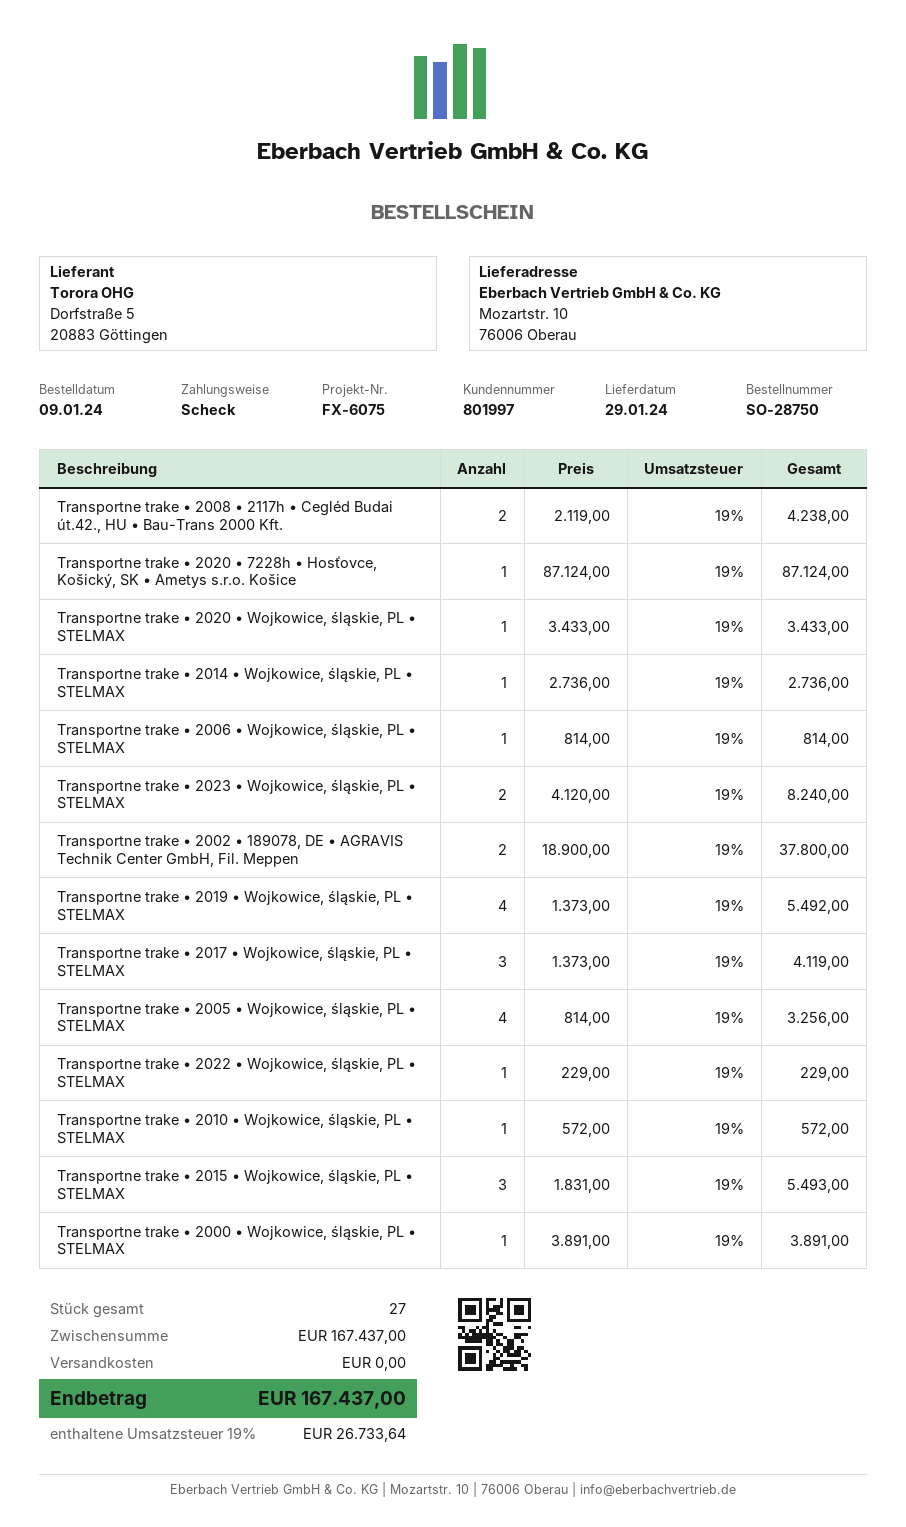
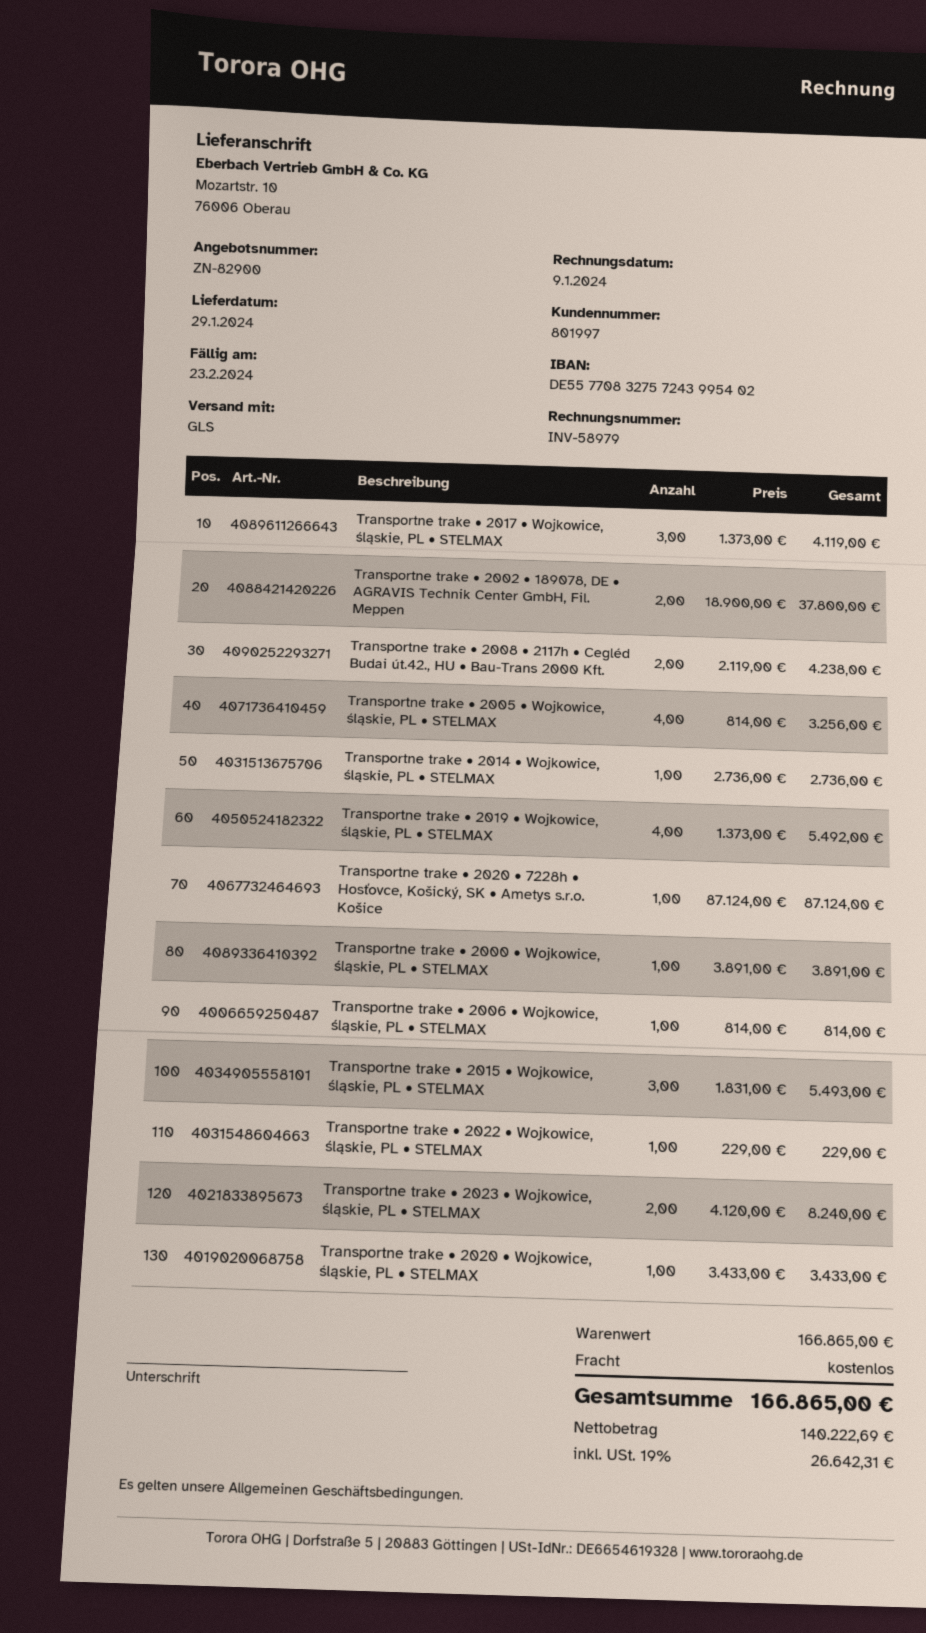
Transportne trake • 2010 • Wojkowice, śląskie, PL • STELMAX: 1 x 572.00 = 572.00 -> none
subtotal: 167437.00 -> 166865.00
tax: 19% = 26733.64 -> 19% = 26642.31
total: 167437.00 -> 166865.00

